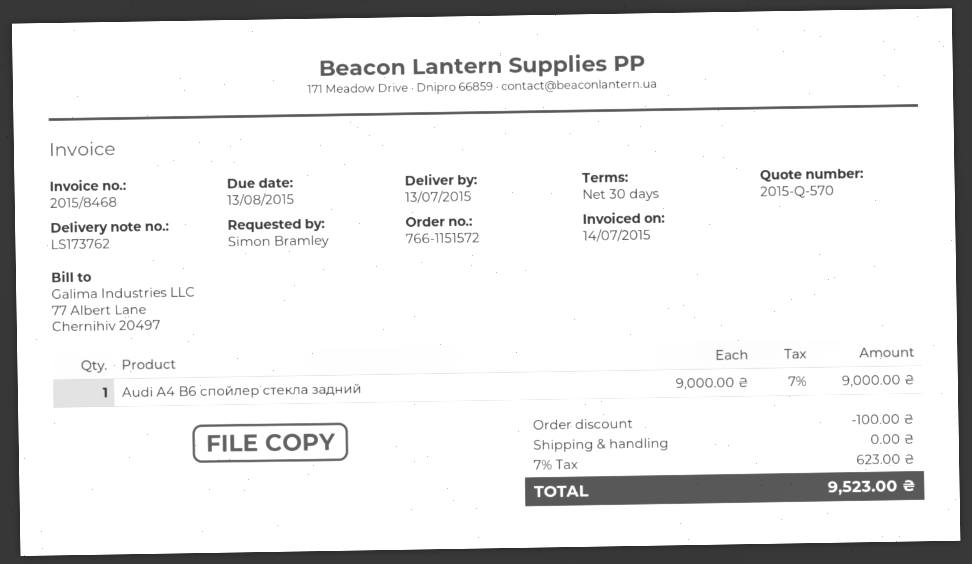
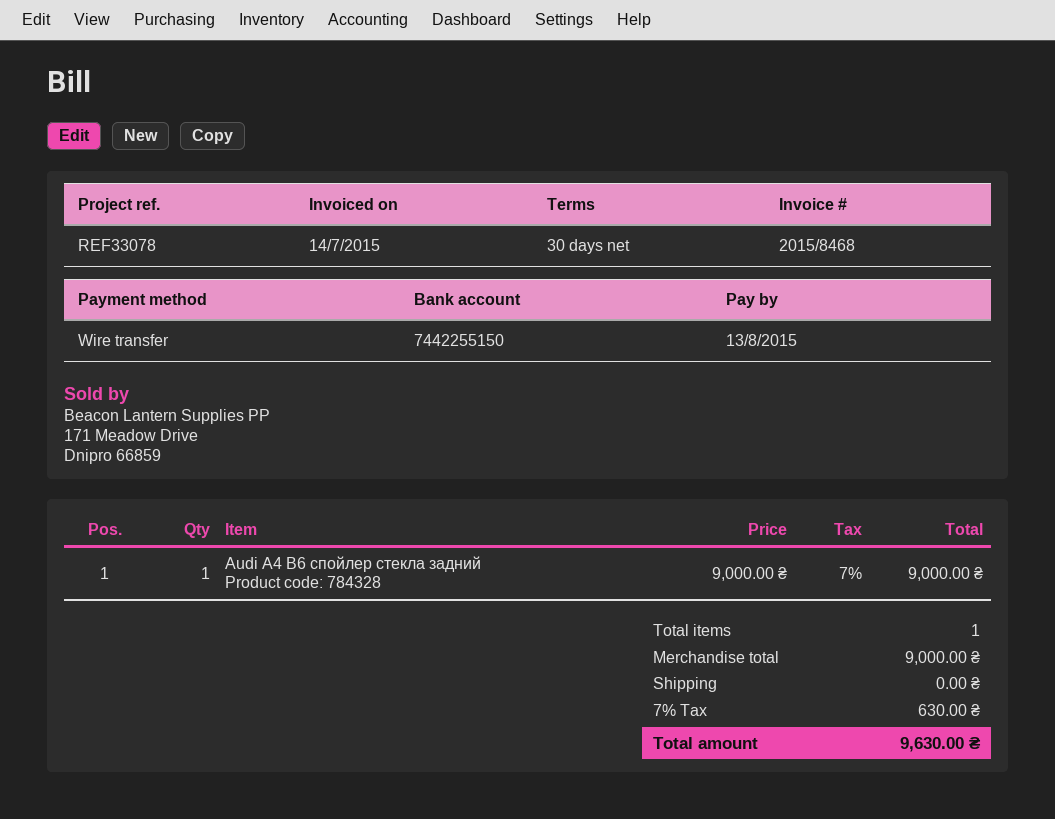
discount: 100.00 -> none
tax: 7% = 623.00 -> 7% = 630.00
total: 9523.00 -> 9630.00

